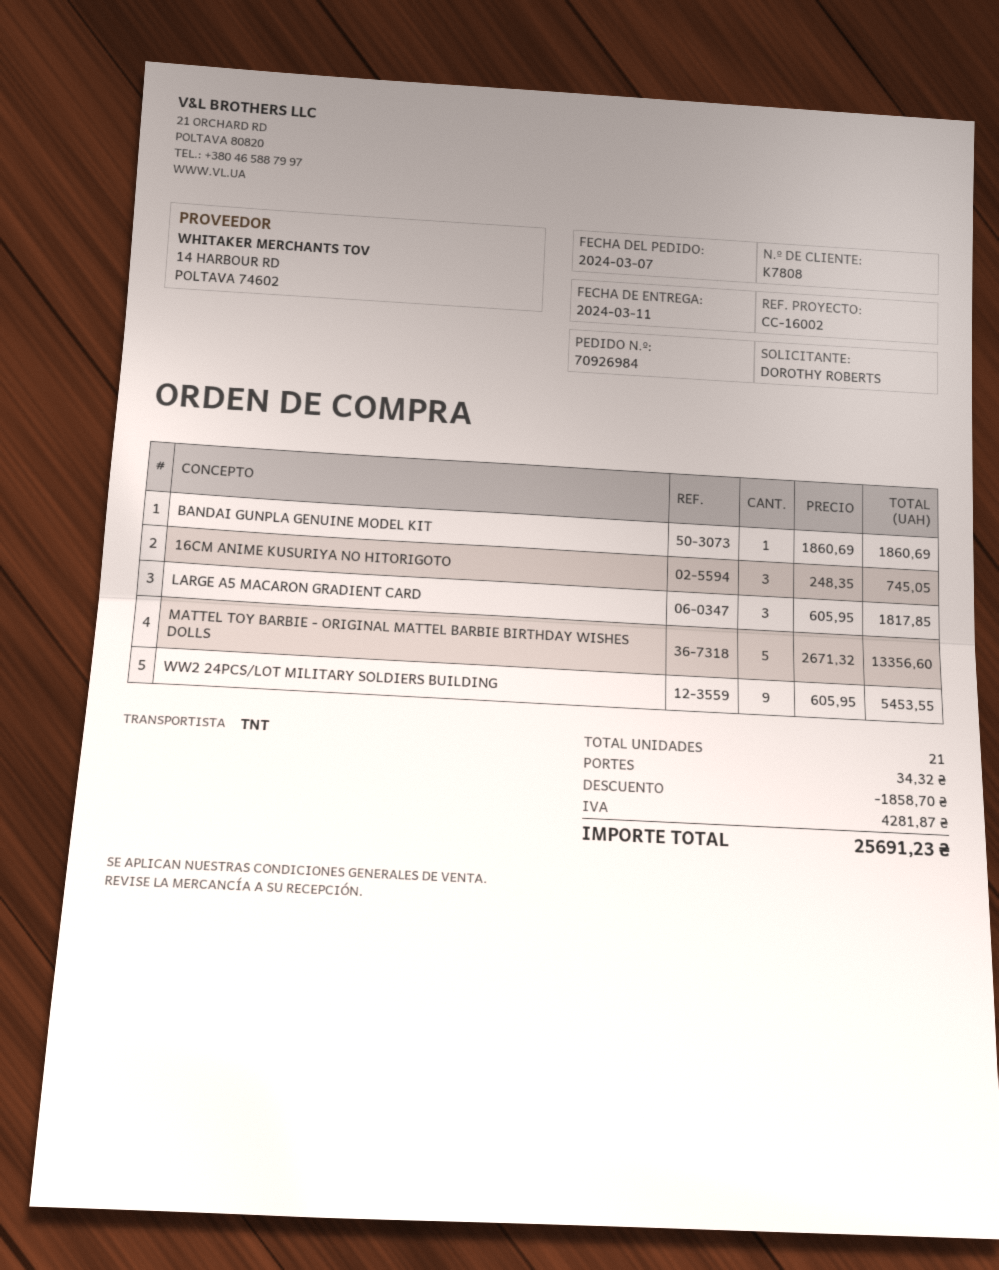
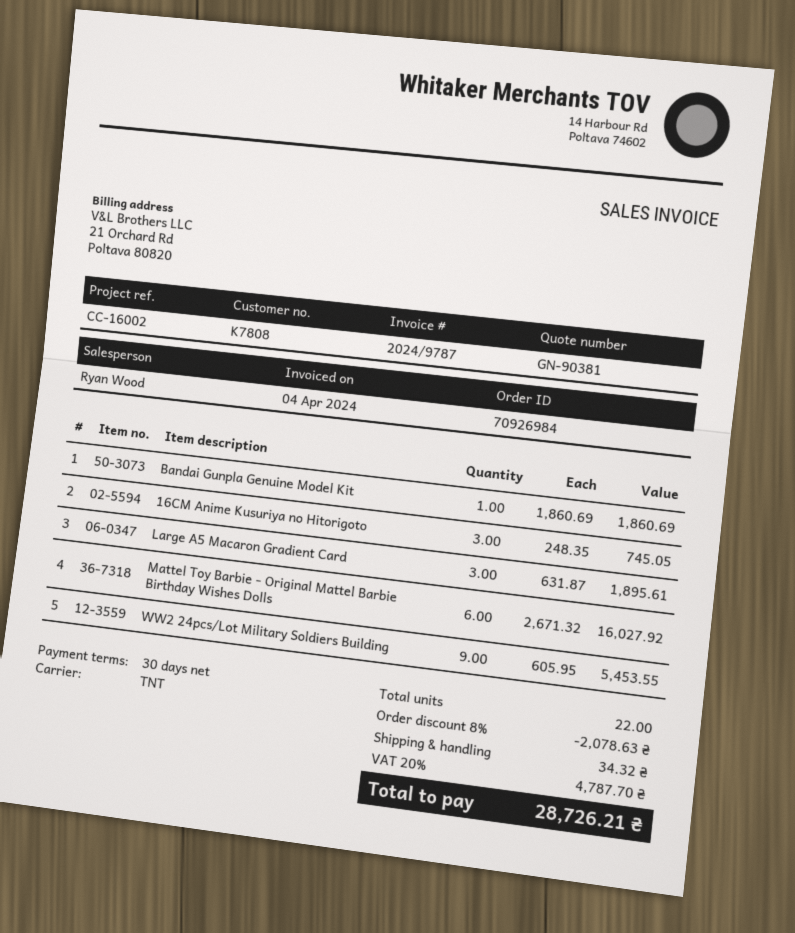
LARGE A5 MACARON GRADIENT CARD: 3 x 605.95 = 1817.85 -> 3 x 631.87 = 1895.61
MATTEL TOY BARBIE - ORIGINAL MATTEL BARBIE BIRTHDAY WISHES DOLLS: 5 x 2671.32 = 13356.60 -> 6 x 2671.32 = 16027.92
total quantity: 21 -> 22
discount: 1858.70 -> 2078.63
tax: 4281.87 -> 4787.70
total: 25691.23 -> 28726.21

